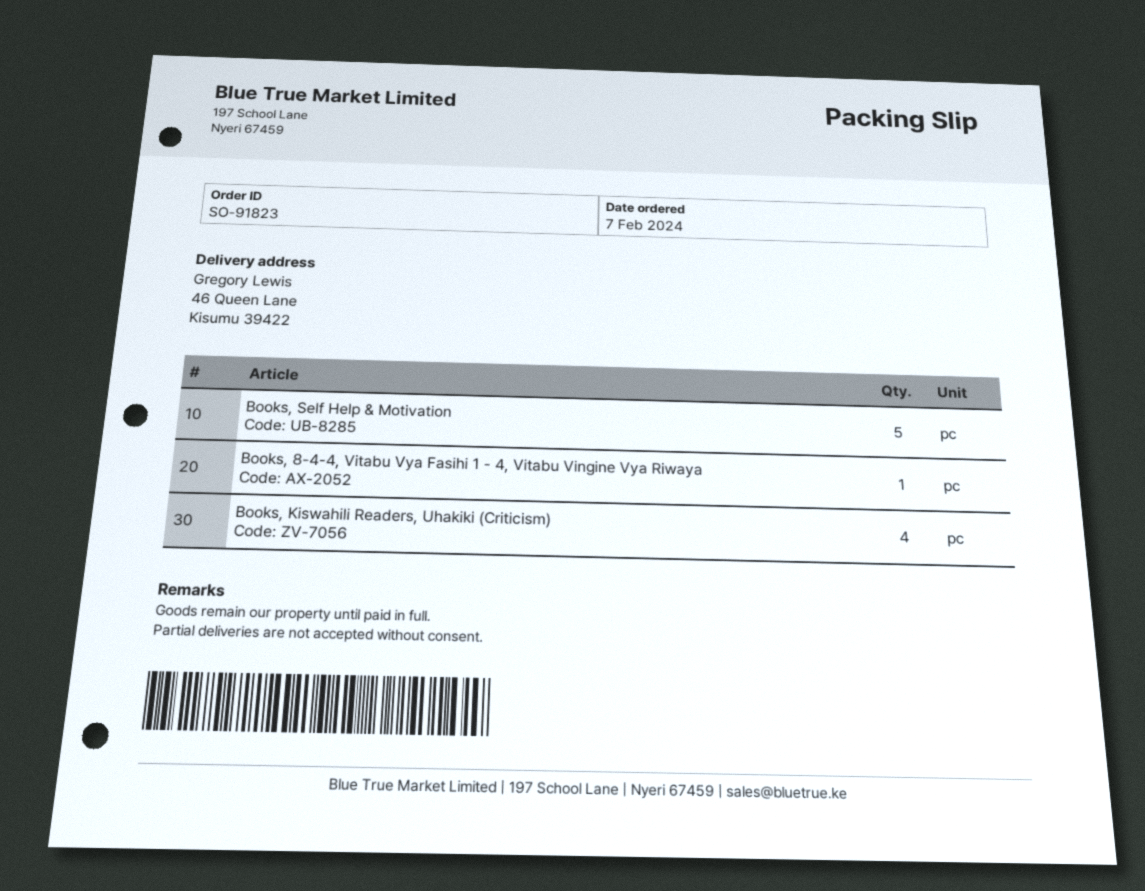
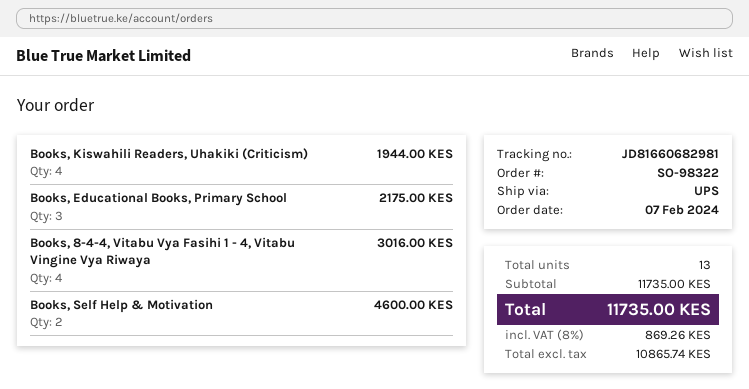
order number: SO-91823 -> SO-98322
Books, Self Help & Motivation: 5 -> 2
Books, 8-4-4, Vitabu Vya Fasihi 1 - 4, Vitabu Vingine Vya Riwaya: 1 -> 4
Books, Educational Books, Primary School: none -> 3

